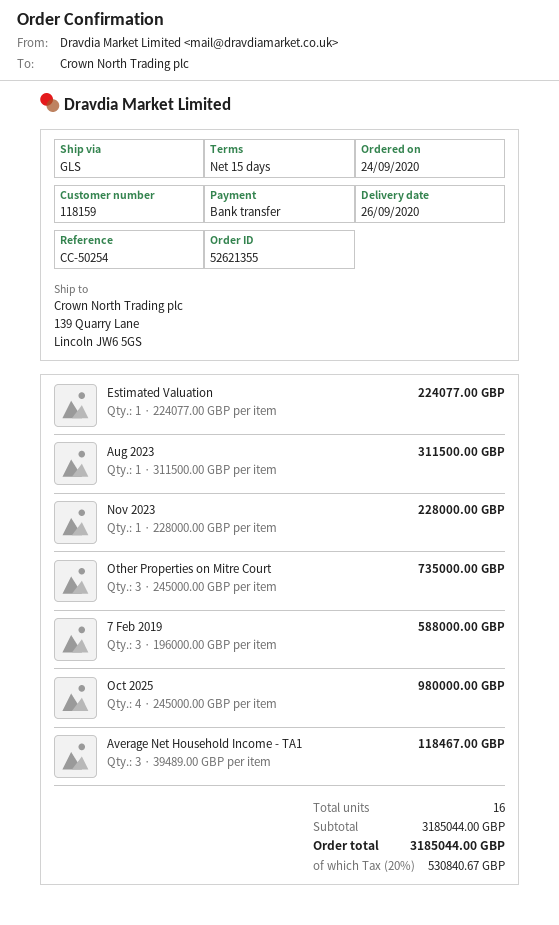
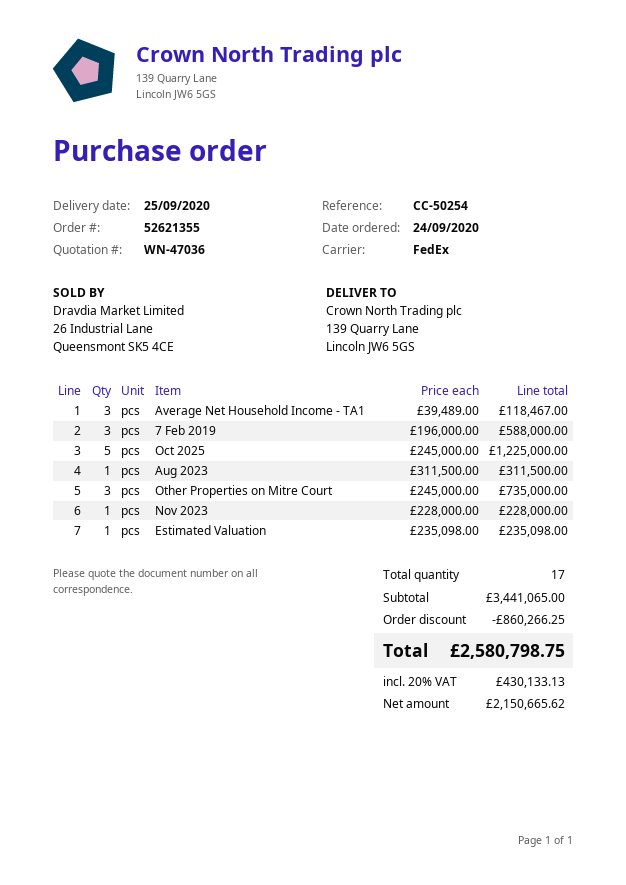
delivery date: 2020-09-26 -> 2020-09-25
shipping method: GLS -> FedEx
Estimated Valuation: 1 x 224077.00 = 224077.00 -> 1 x 235098.00 = 235098.00
Oct 2025: 4 x 245000.00 = 980000.00 -> 5 x 245000.00 = 1225000.00
total quantity: 16 -> 17
subtotal: 3185044.00 -> 3441065.00
discount: none -> 860266.25
tax: 20% = 530840.67 -> 20% = 430133.13
total: 3185044.00 -> 2580798.75

